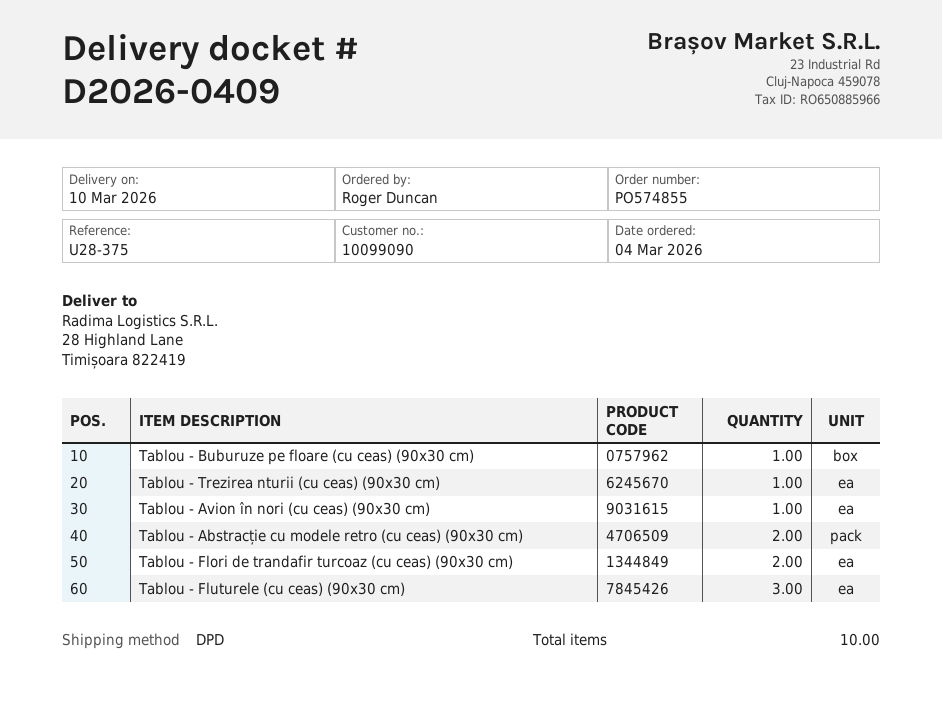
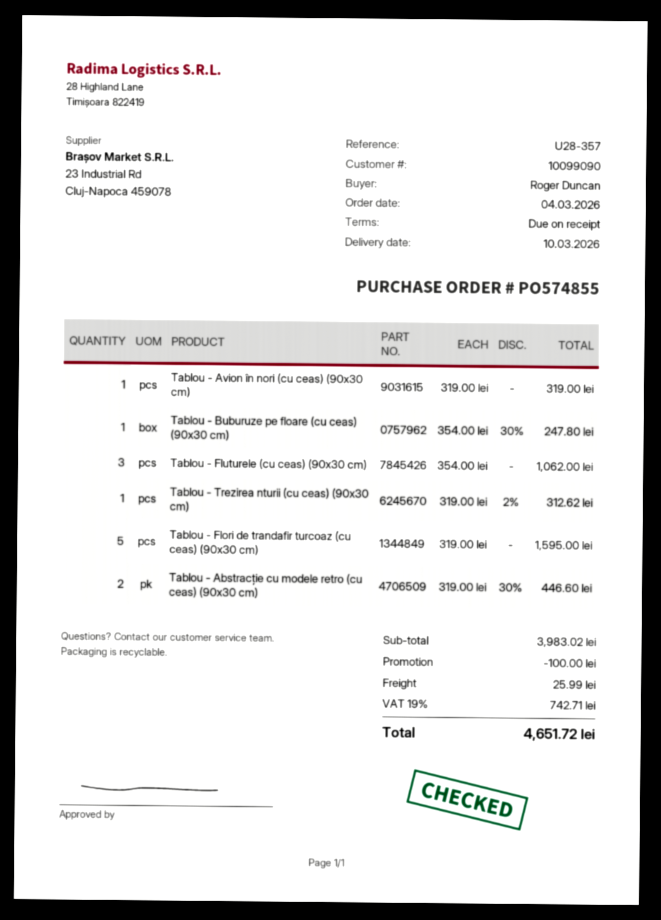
reference: U28-375 -> U28-357
Tablou - Flori de trandafir turcoaz (cu ceas) (90x30 cm): 2 -> 5

